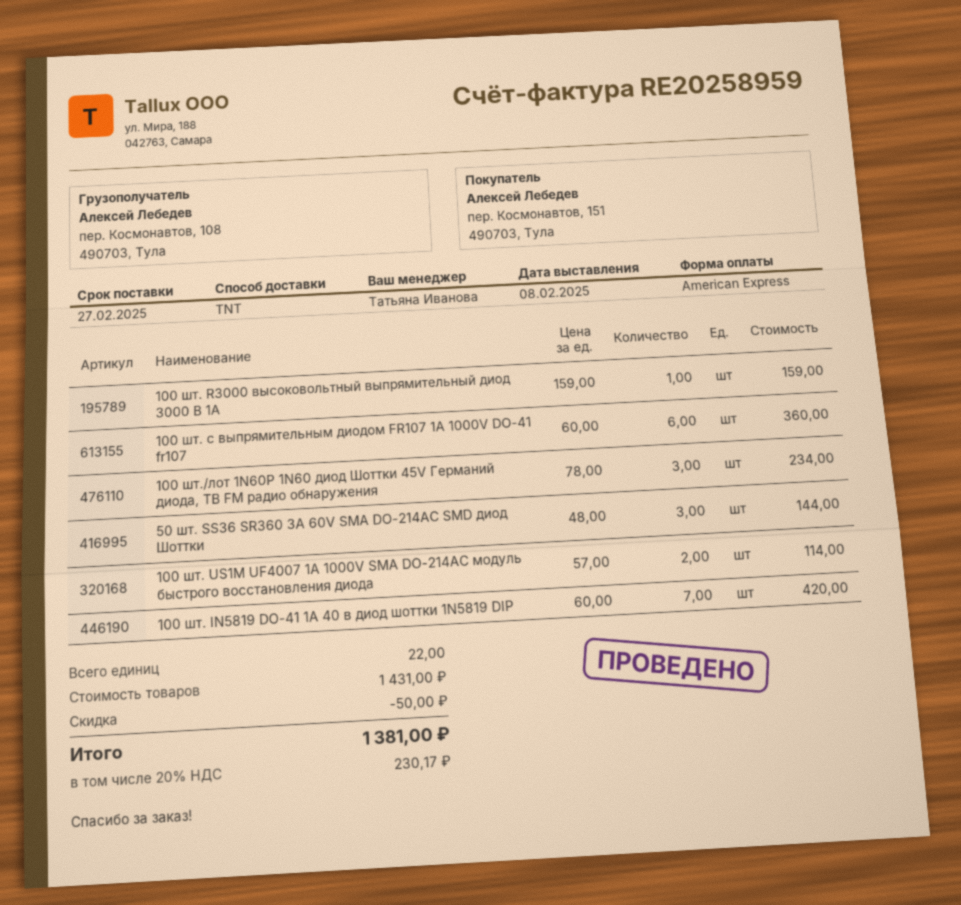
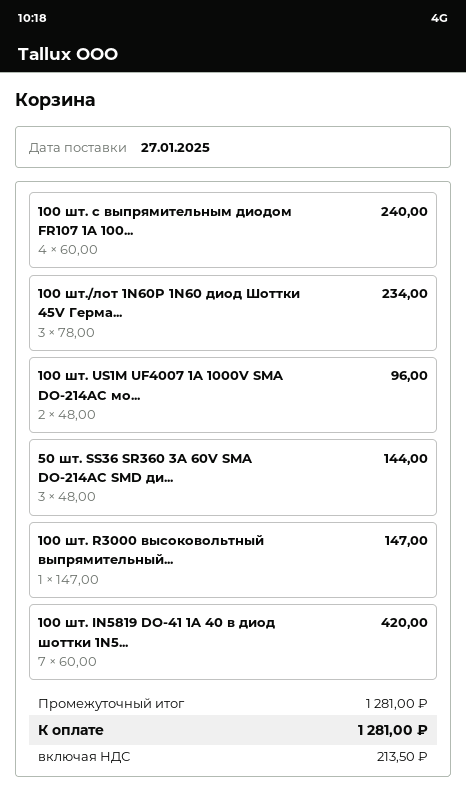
delivery date: 2025-02-27 -> 2025-01-27
100 шт. R3000 высоковольтный выпрямительный диод 3000 В 1A: 1 x 159.00 = 159.00 -> 1 x 147.00 = 147.00
100 шт. с выпрямительным диодом FR107 1A 1000V DO-41 fr107: 6 x 60.00 = 360.00 -> 4 x 60.00 = 240.00
100 шт. US1M UF4007 1A 1000V SMA DO-214AC модуль быстрого восстановления диода: 2 x 57.00 = 114.00 -> 2 x 48.00 = 96.00
subtotal: 1431.00 -> 1281.00
discount: 50.00 -> none
tax: 230.17 -> 213.50
total: 1381.00 -> 1281.00

